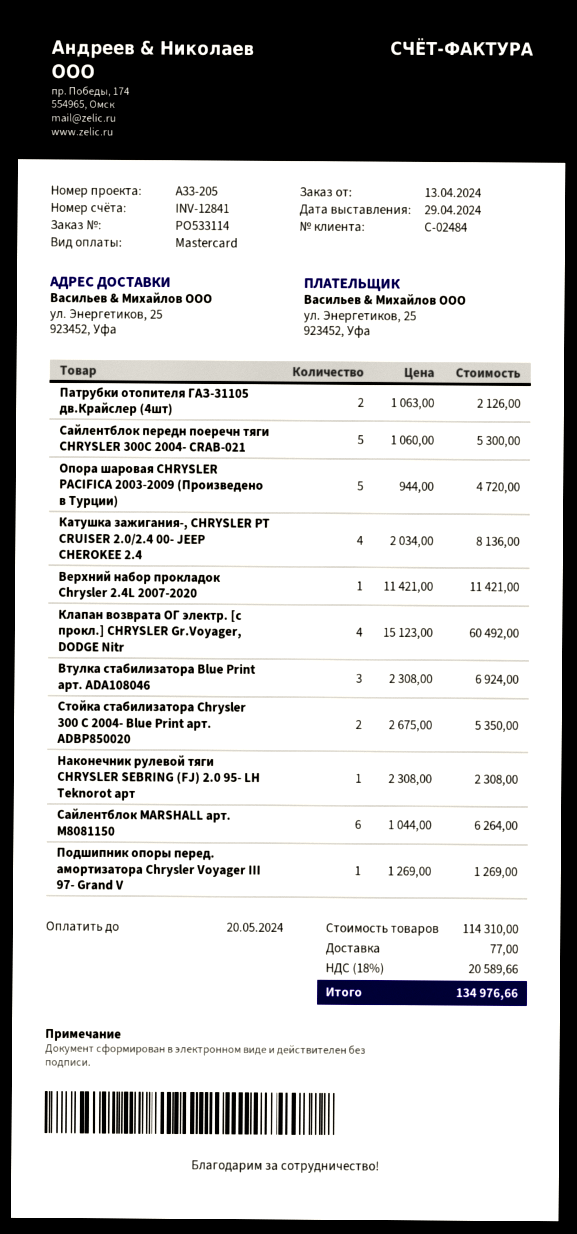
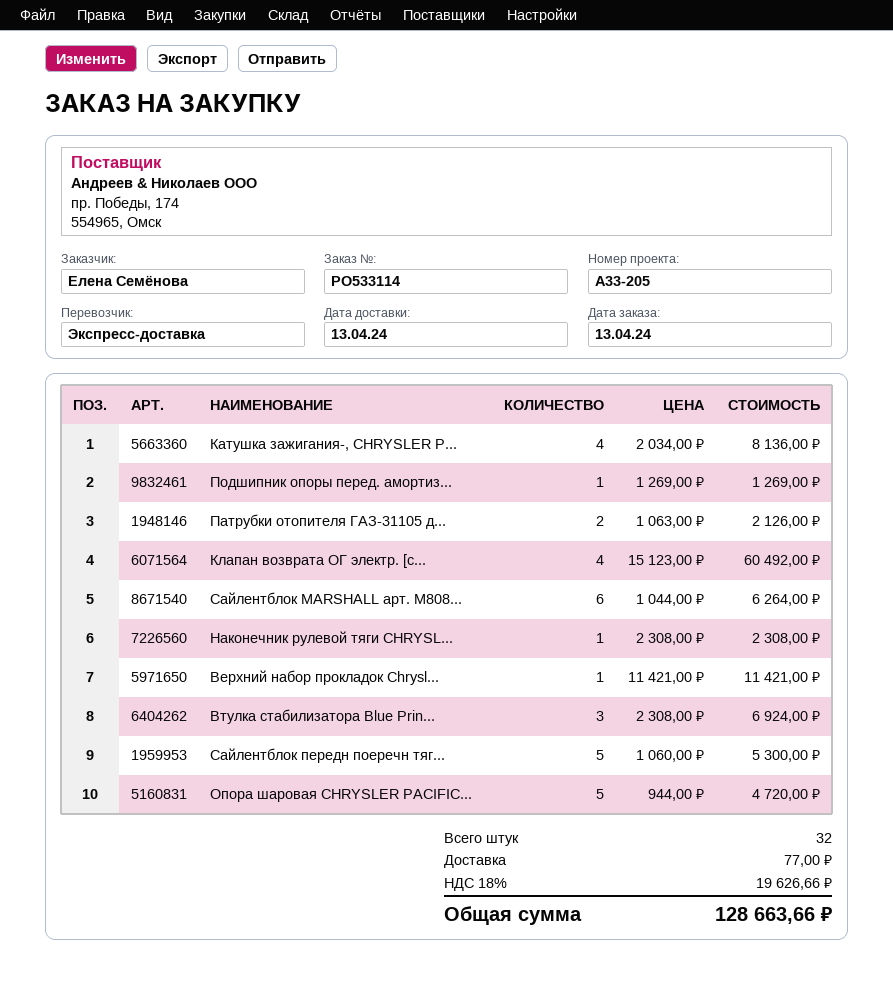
Стойка стабилизатора Chrysler 300 C 2004- Blue Print арт. ADBP850020: 2 x 2675.00 = 5350.00 -> none
tax: 18% = 20589.66 -> 18% = 19626.66
total: 134976.66 -> 128663.66

